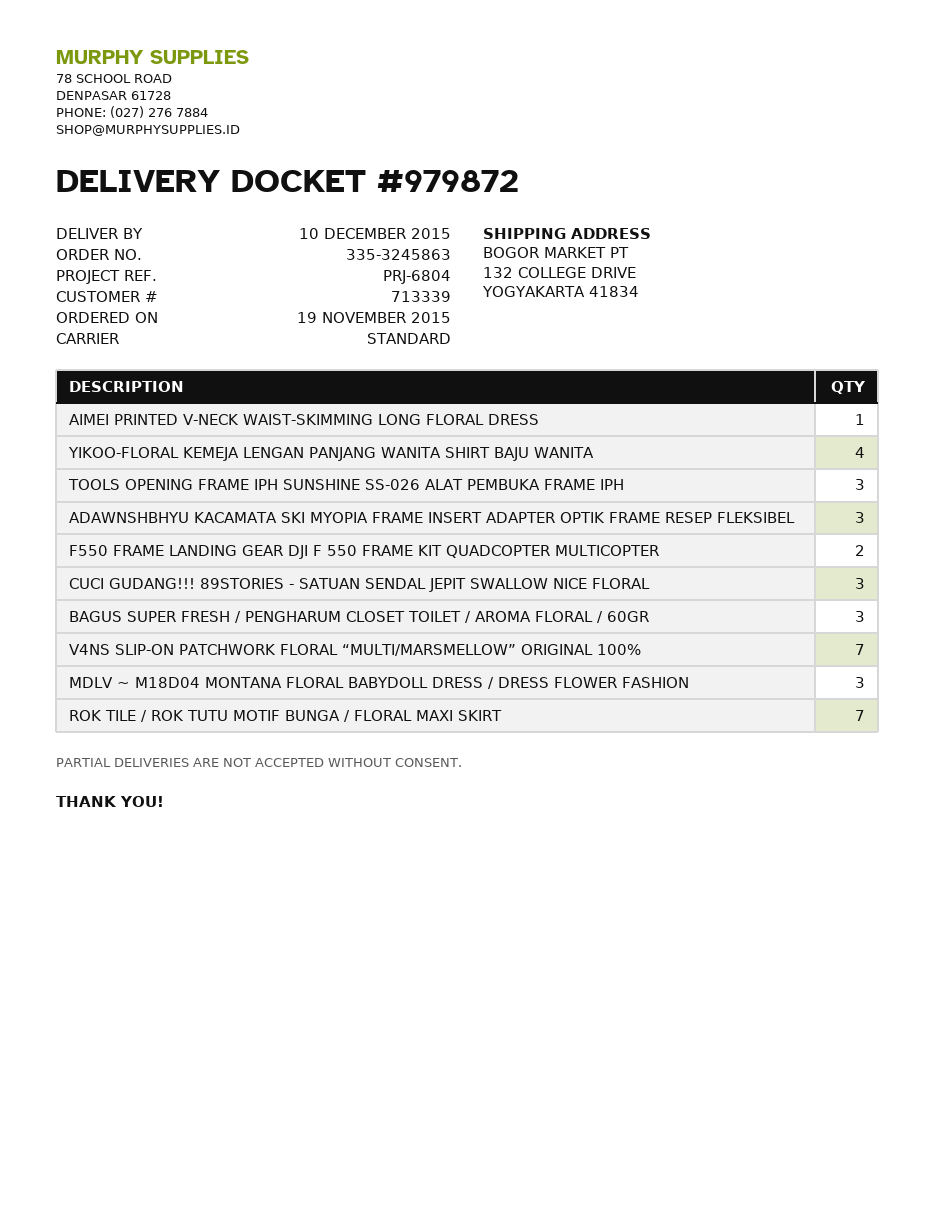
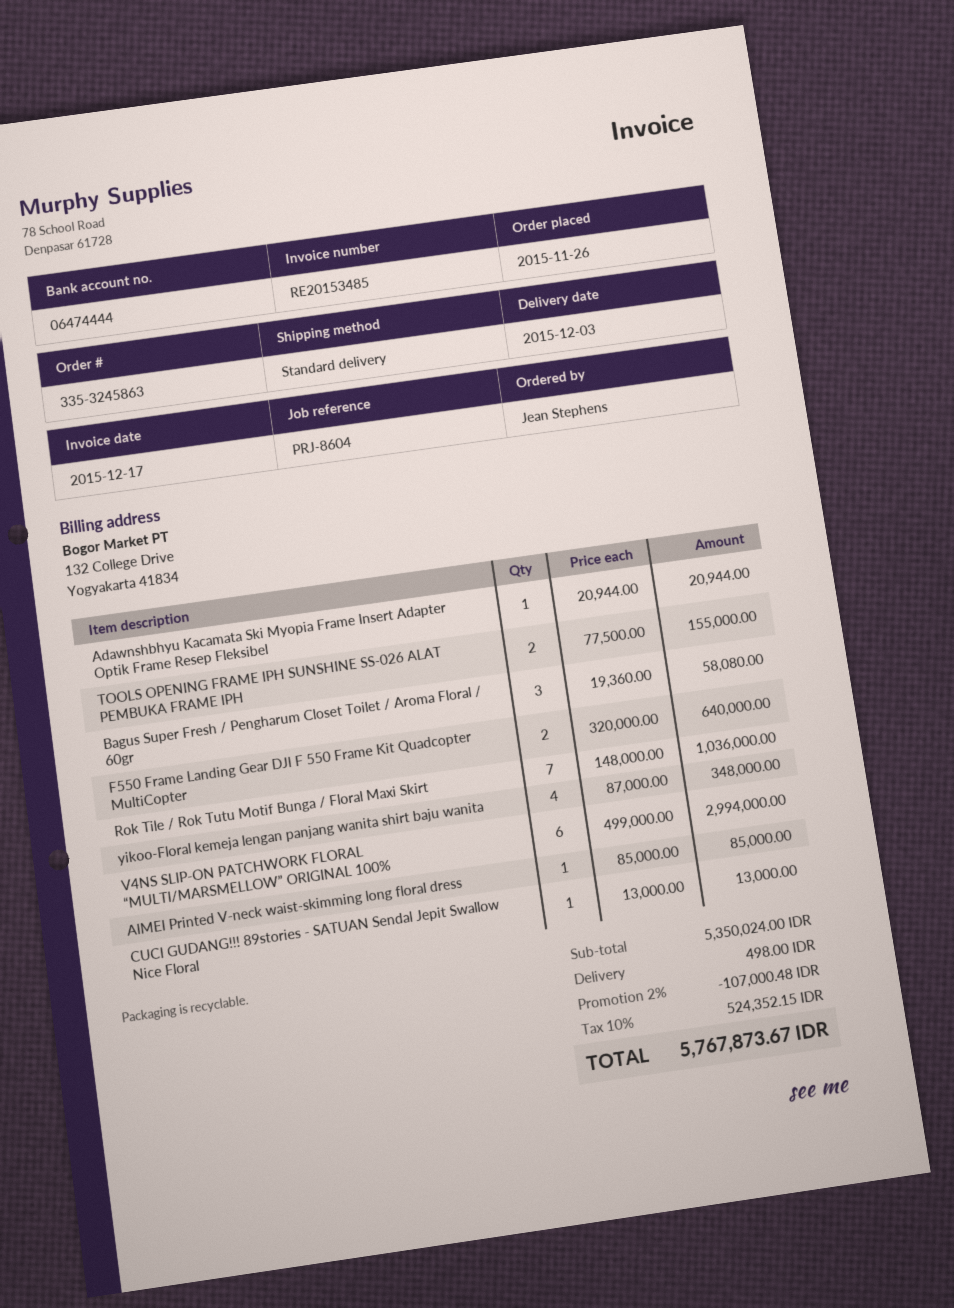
order date: 2015-11-19 -> 2015-11-26
delivery date: 2015-12-10 -> 2015-12-03
reference: PRJ-6804 -> PRJ-8604
TOOLS OPENING FRAME IPH SUNSHINE SS-026 ALAT PEMBUKA FRAME IPH: 3 -> 2
ADAWNSHBHYU KACAMATA SKI MYOPIA FRAME INSERT ADAPTER OPTIK FRAME RESEP FLEKSIBEL: 3 -> 1
CUCI GUDANG!!! 89STORIES - SATUAN SENDAL JEPIT SWALLOW NICE FLORAL: 3 -> 1
V4NS SLIP-ON PATCHWORK FLORAL “MULTI/MARSMELLOW” ORIGINAL 100%: 7 -> 6
MDLV ~ M18D04 MONTANA FLORAL BABYDOLL DRESS / DRESS FLOWER FASHION: 3 -> none

